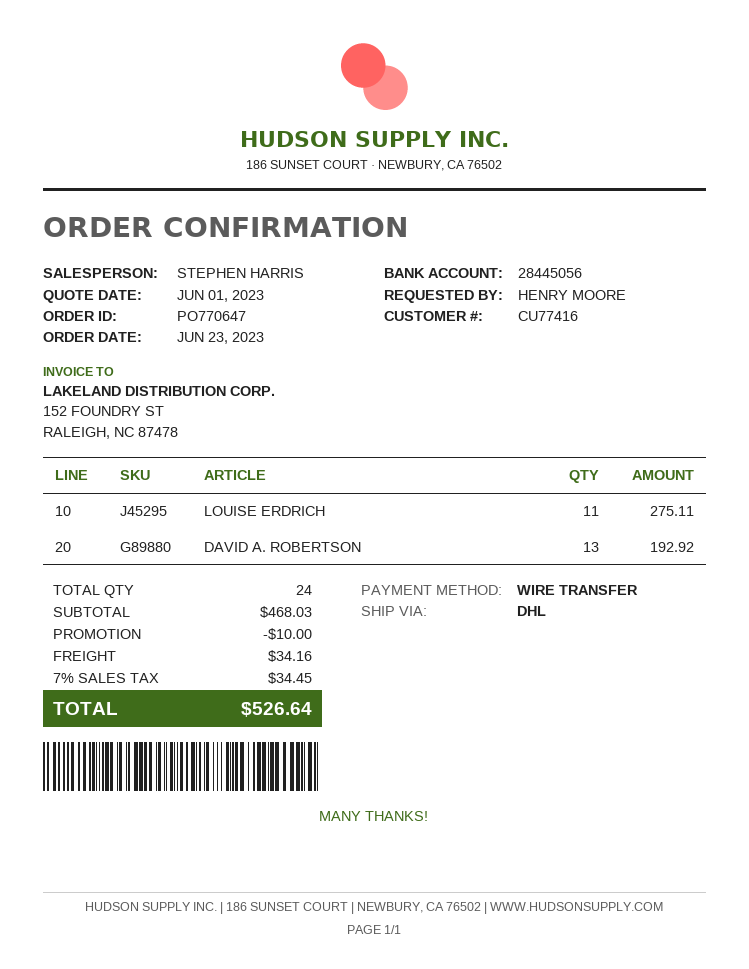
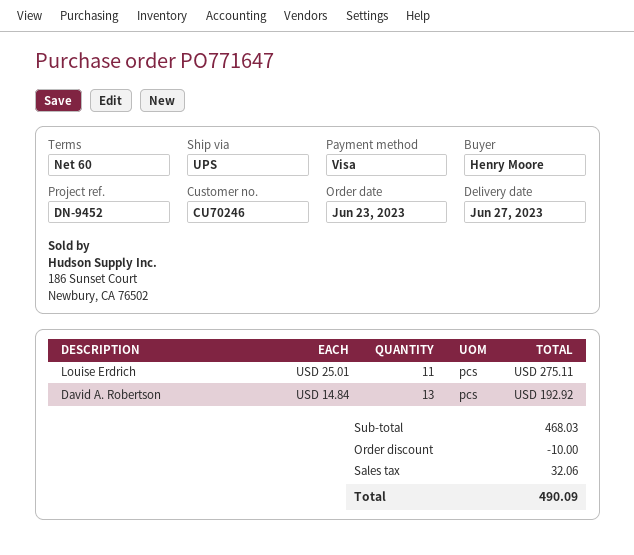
order number: PO770647 -> PO771647
customer number: CU77416 -> CU70246
payment method: bank transfer -> Visa
shipping method: DHL -> UPS
shipping: 34.16 -> none
tax: 34.45 -> 32.06
total: 526.64 -> 490.09

